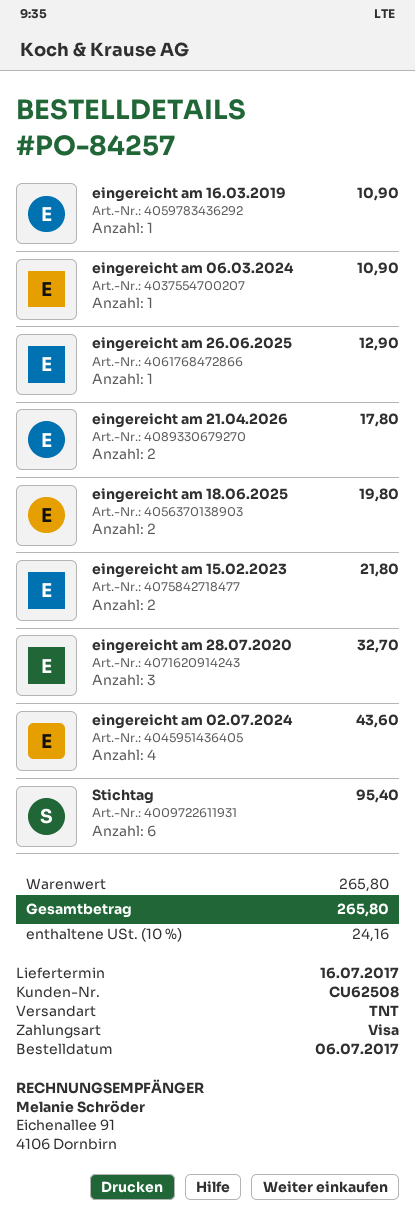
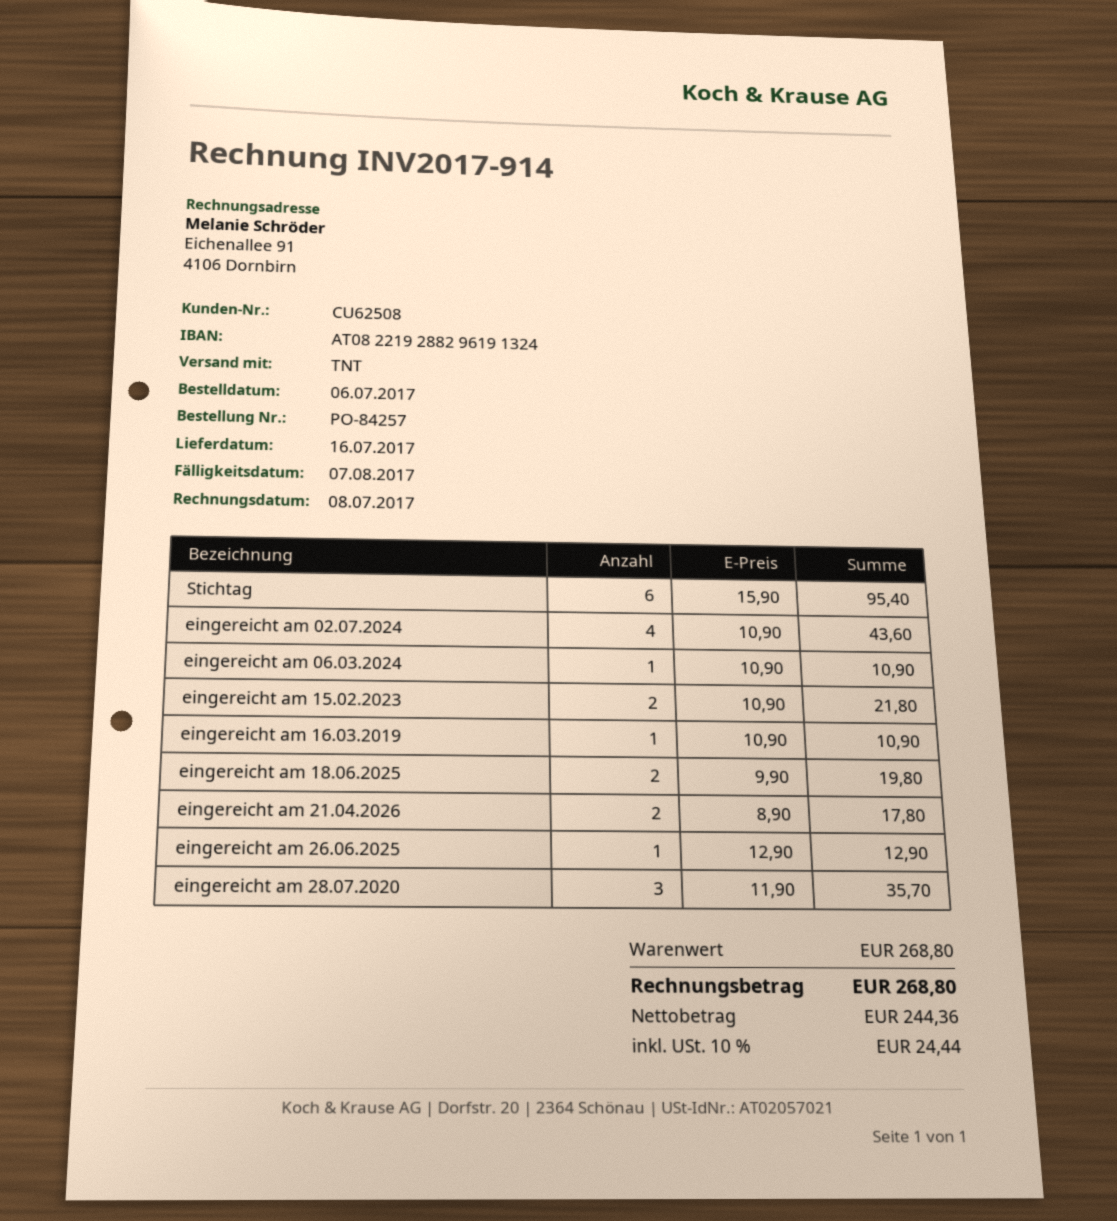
eingereicht am 28.07.2020: 3 for 32.70 -> 3 for 35.70
subtotal: 265.80 -> 268.80
tax: 10% = 24.16 -> 10% = 24.44
total: 265.80 -> 268.80

